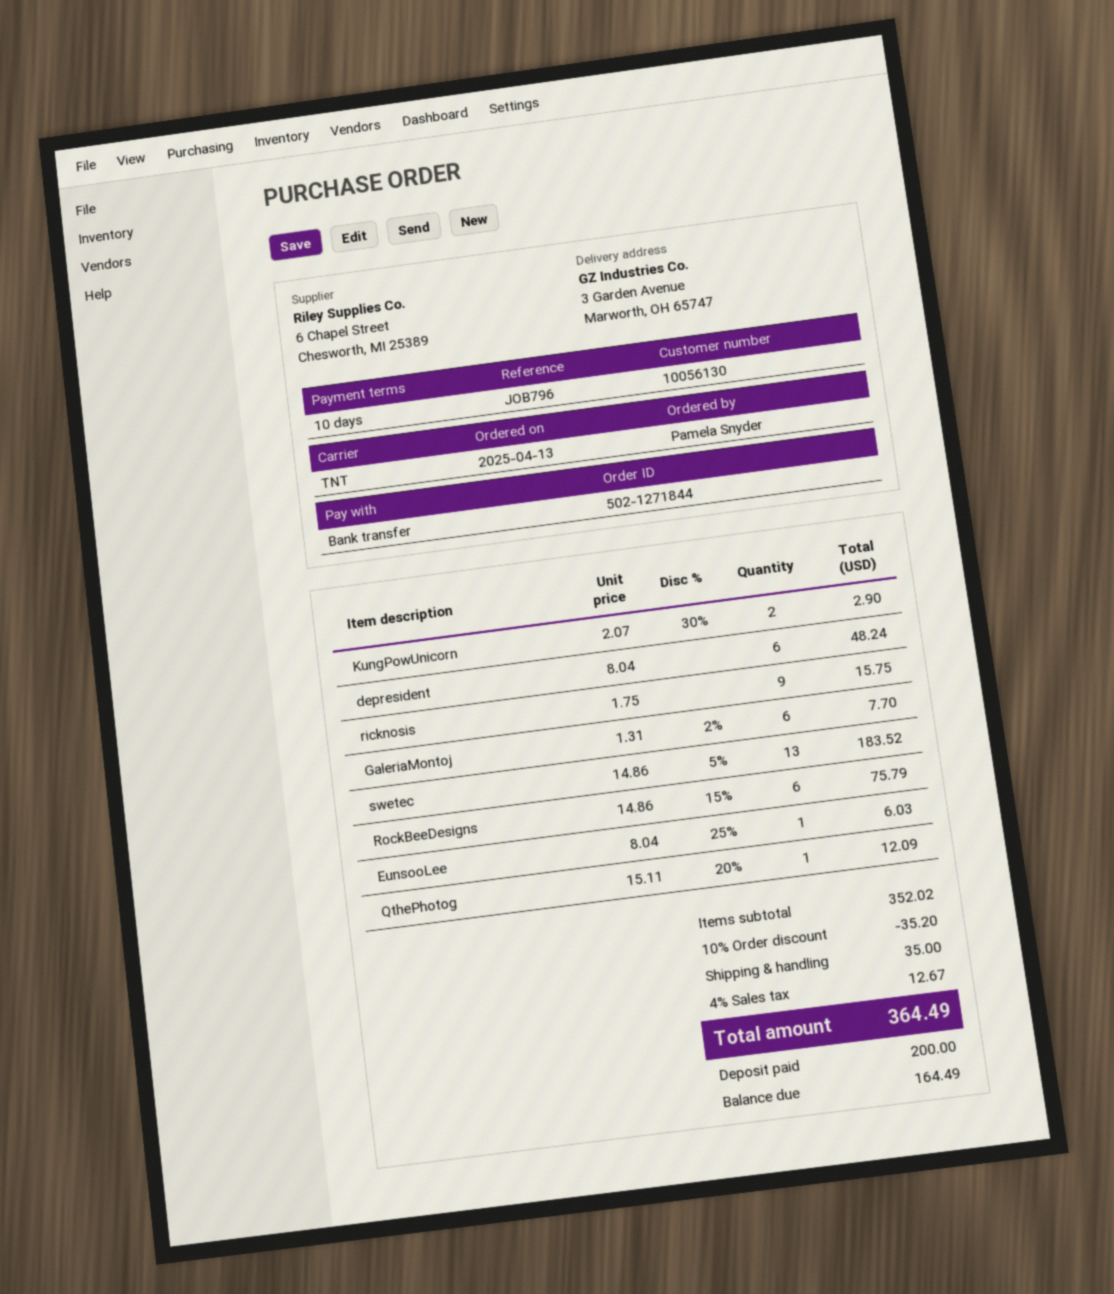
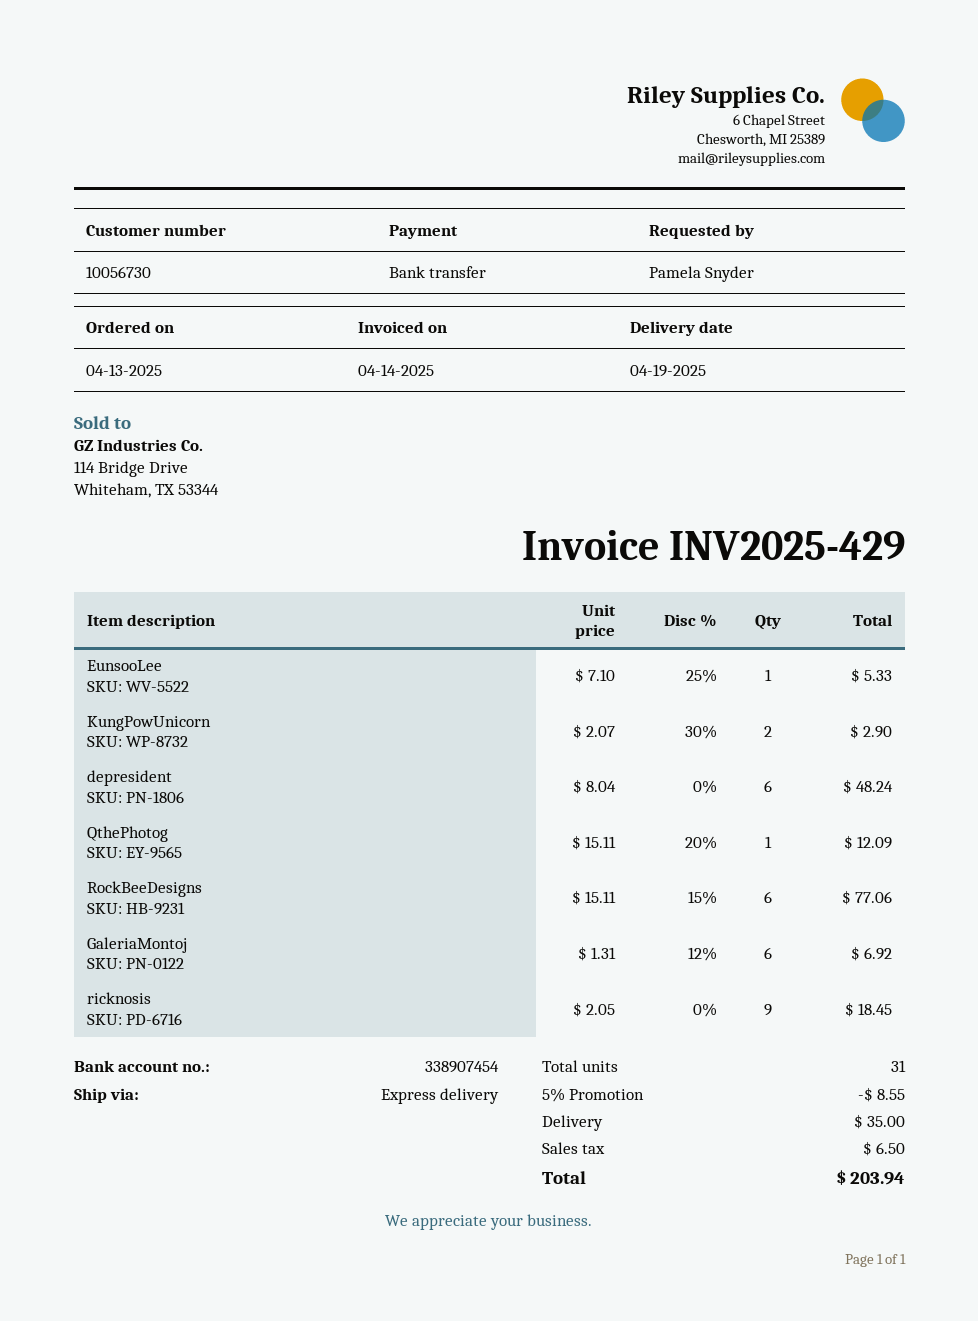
customer number: 10056130 -> 10056730
shipping method: TNT -> express
ricknosis: 9 x 1.75 = 15.75 -> 9 x 2.05 = 18.45
GaleriaMontoj: 6 x 1.31 - 2% = 7.70 -> 6 x 1.31 - 12% = 6.92
swetec: 13 x 14.86 - 5% = 183.52 -> none
RockBeeDesigns: 6 x 14.86 - 15% = 75.79 -> 6 x 15.11 - 15% = 77.06
EunsooLee: 1 x 8.04 - 25% = 6.03 -> 1 x 7.10 - 25% = 5.33
discount: 10% = 35.20 -> 5% = 8.55
tax: 12.67 -> 6.50
total: 364.49 -> 203.94

